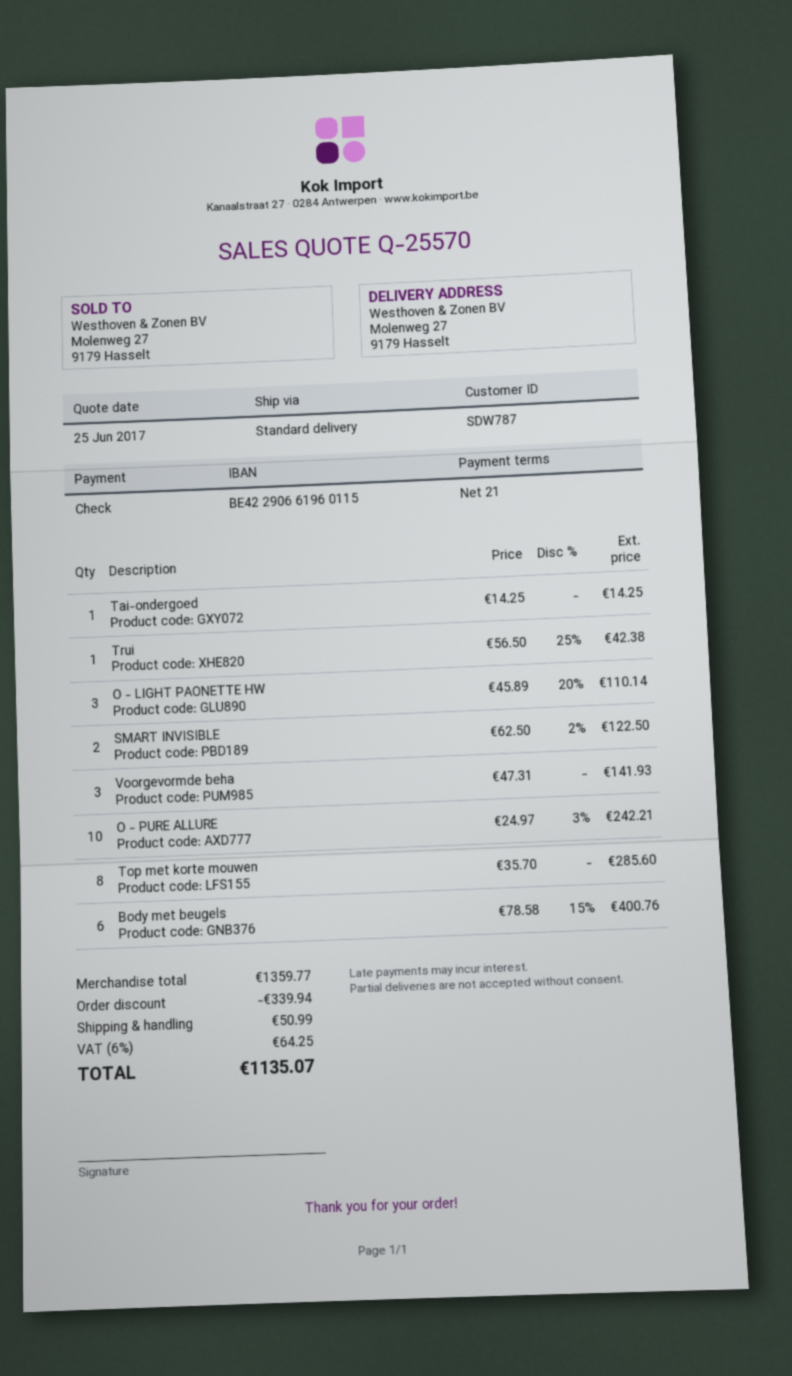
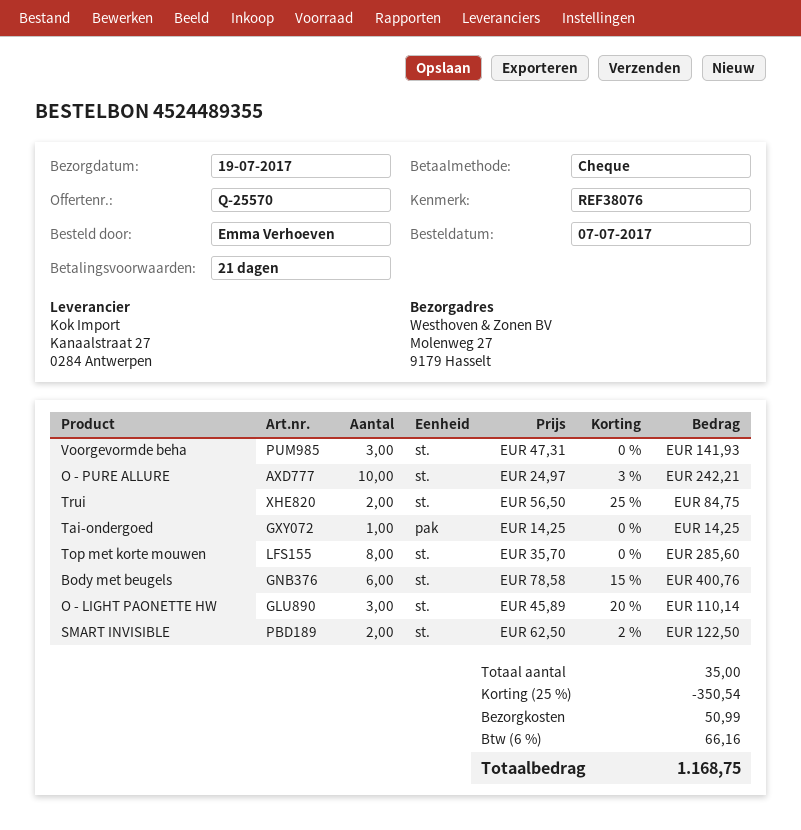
Trui: 1 x 56.50 - 25% = 42.38 -> 2 x 56.50 - 25% = 84.75
discount: 339.94 -> 350.54
tax: 6% = 64.25 -> 6% = 66.16
total: 1135.07 -> 1168.75

